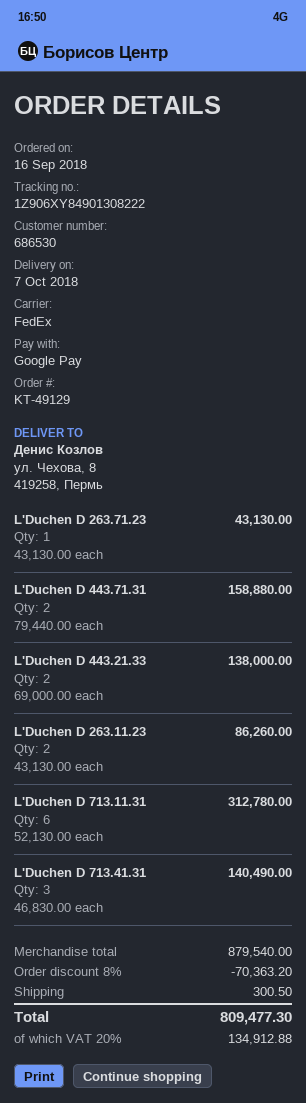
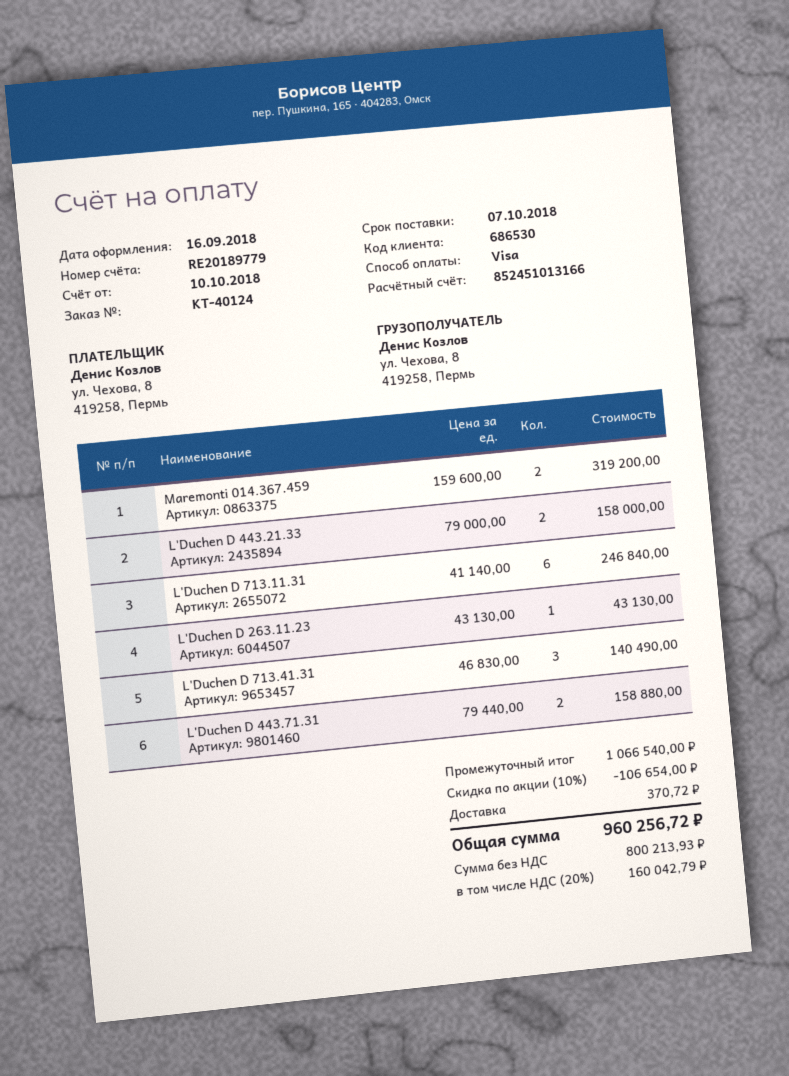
order number: KT-49129 -> KT-40124
payment method: Google Pay -> Visa
L'Duchen D 263.71.23: 1 x 43130.00 = 43130.00 -> none
L'Duchen D 443.21.33: 2 x 69000.00 = 138000.00 -> 2 x 79000.00 = 158000.00
L'Duchen D 263.11.23: 2 x 43130.00 = 86260.00 -> 1 x 43130.00 = 43130.00
L'Duchen D 713.11.31: 6 x 52130.00 = 312780.00 -> 6 x 41140.00 = 246840.00
Maremonti 014.367.459: none -> 2 x 159600.00 = 319200.00
subtotal: 879540.00 -> 1066540.00
discount: 8% = 70363.20 -> 10% = 106654.00
shipping: 300.50 -> 370.72
tax: 20% = 134912.88 -> 20% = 160042.79
total: 809477.30 -> 960256.72

